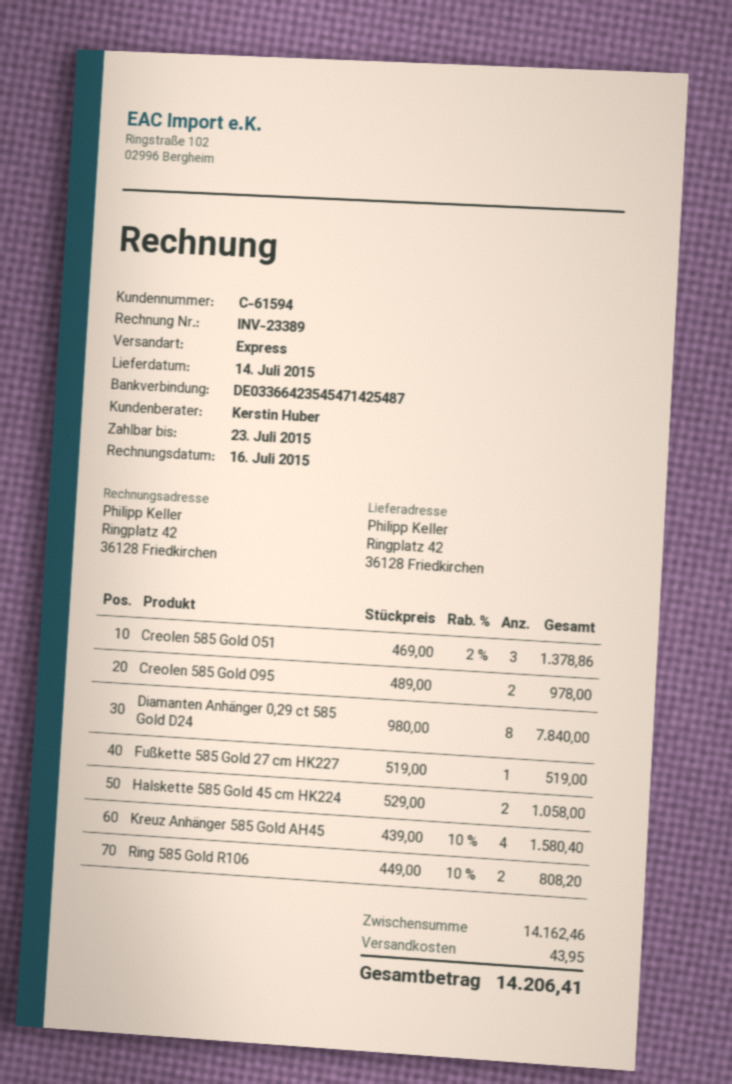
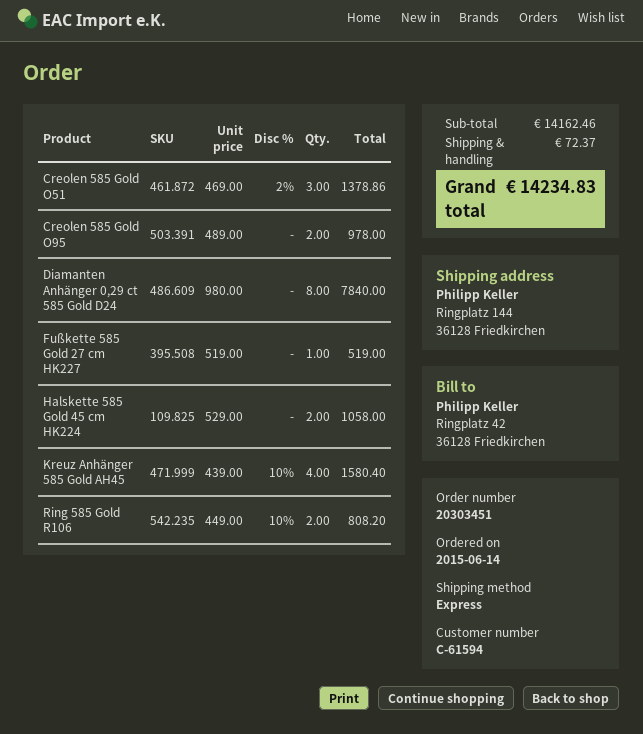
ship to: Ringplatz 42, 36128 Friedkirchen -> Ringplatz 144, 36128 Friedkirchen
shipping: 43.95 -> 72.37
total: 14206.41 -> 14234.83

